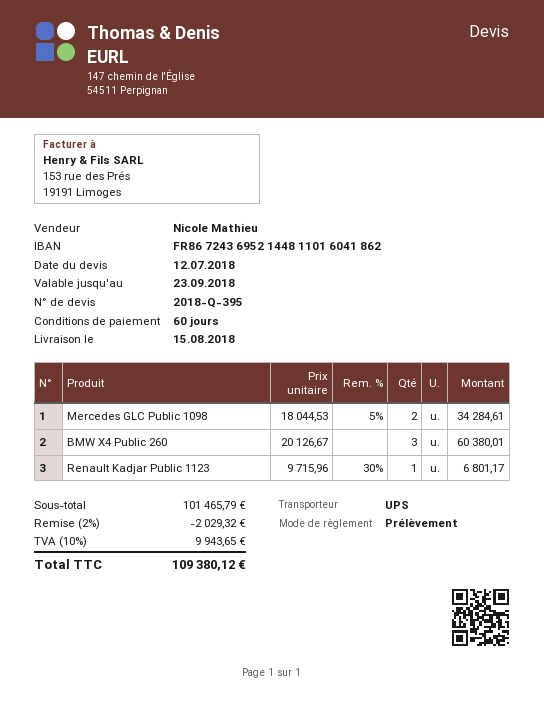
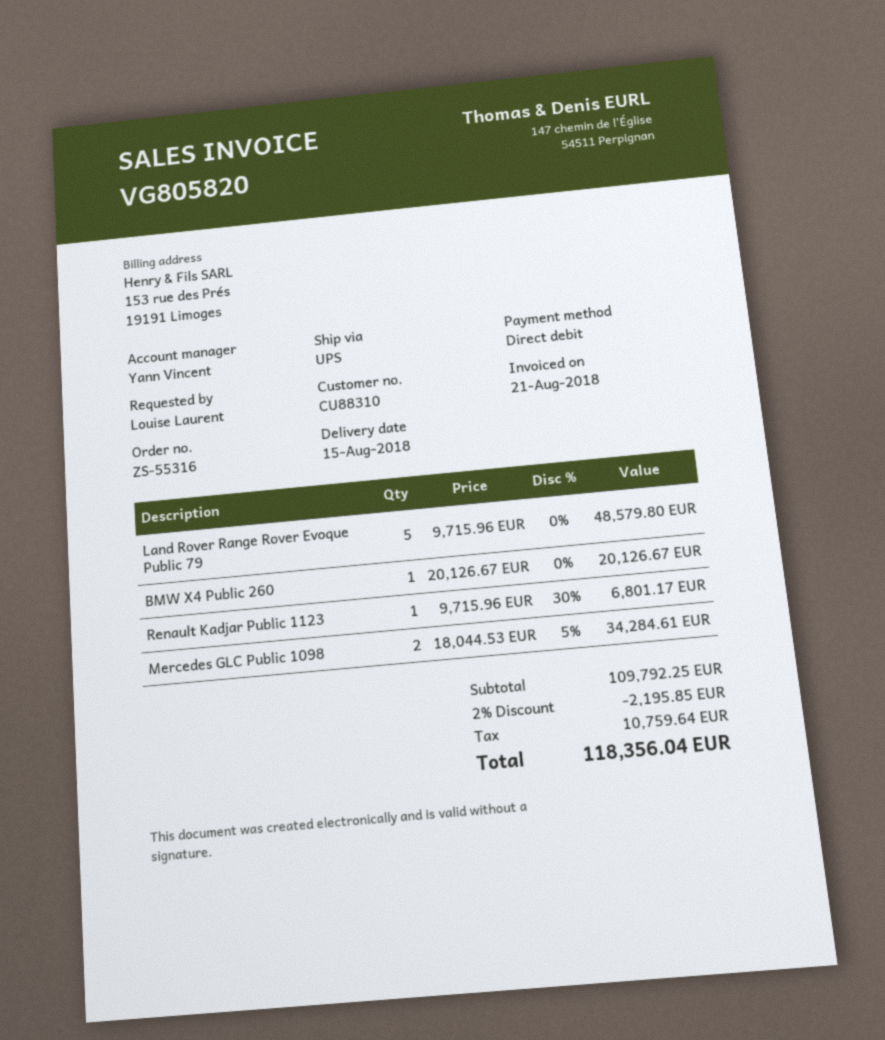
sales rep: Nicole Mathieu -> Yann Vincent
BMW X4 Public 260: 3 x 20126.67 = 60380.01 -> 1 x 20126.67 = 20126.67
Land Rover Range Rover Evoque Public 79: none -> 5 x 9715.96 = 48579.80
subtotal: 101465.79 -> 109792.25
discount: 2% = 2029.32 -> 2% = 2195.85
tax: 9943.65 -> 10759.64
total: 109380.12 -> 118356.04

